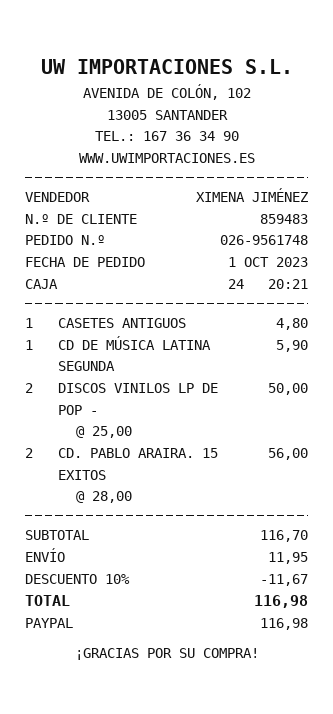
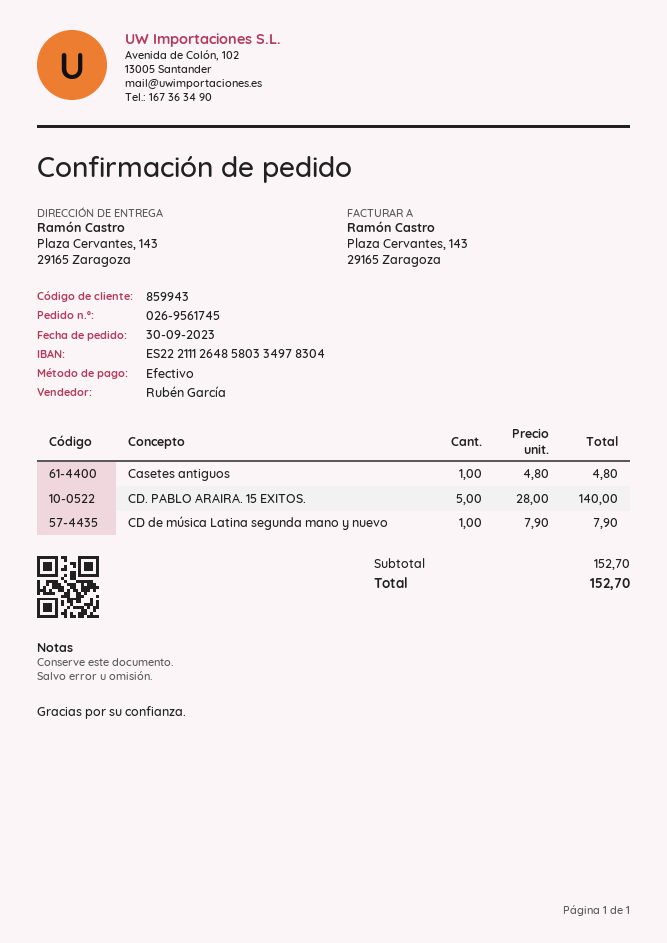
order number: 026-9561748 -> 026-9561745
order date: 2023-10-01 -> 2023-09-30
customer number: 859483 -> 859943
sales rep: XIMENA JIMÉNEZ -> Rubén García
payment method: PayPal -> cash
CD DE MÚSICA LATINA SEGUNDA: 1 x 5.90 = 5.90 -> 1 x 7.90 = 7.90
DISCOS VINILOS LP DE POP -: 2 x 25.00 = 50.00 -> none
CD. PABLO ARAIRA. 15 EXITOS: 2 x 28.00 = 56.00 -> 5 x 28.00 = 140.00
subtotal: 116.70 -> 152.70
discount: 10% = 11.67 -> none
shipping: 11.95 -> none
total: 116.98 -> 152.70

